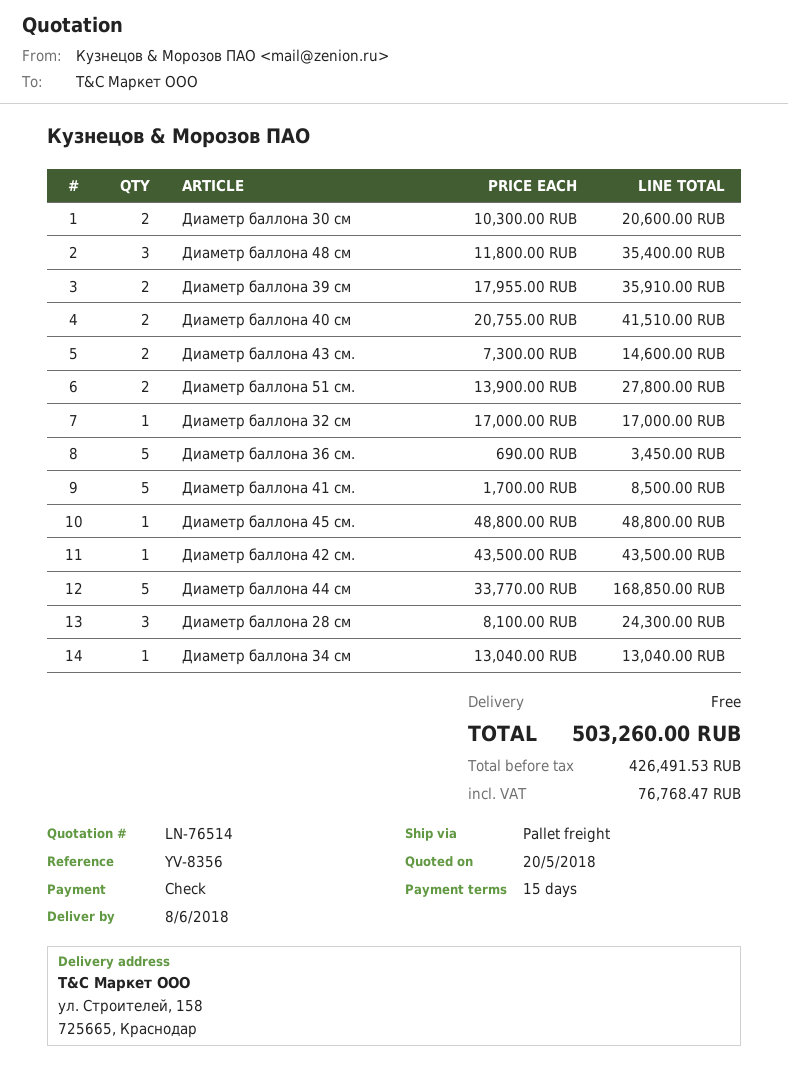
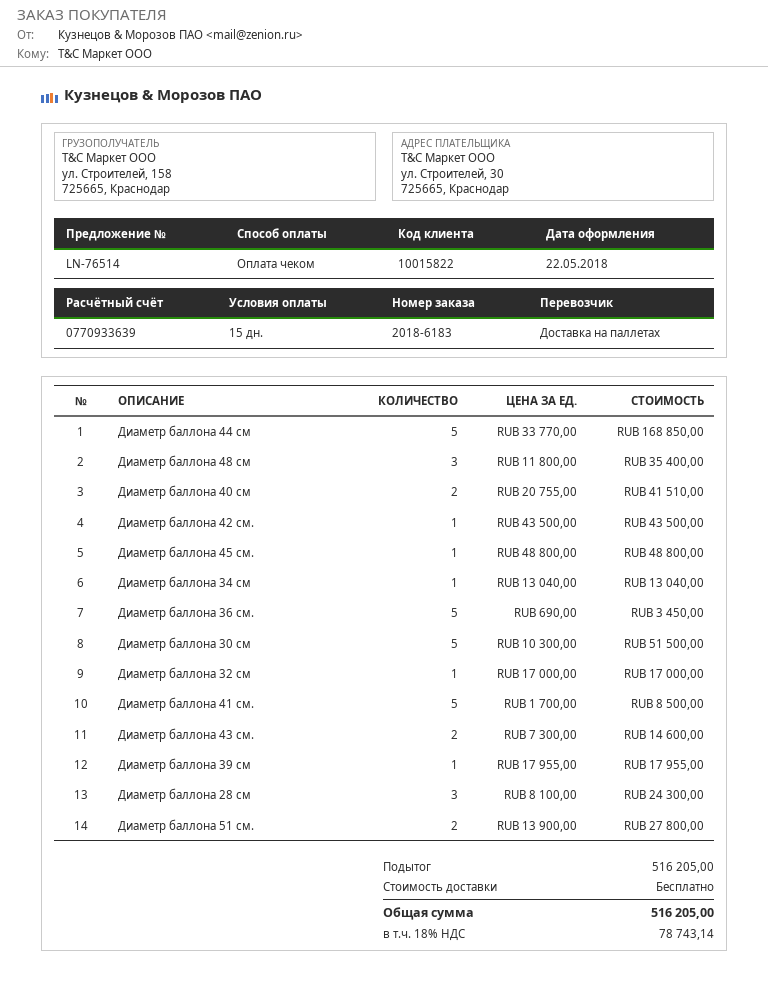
Диаметр баллона 30 см: 2 x 10300.00 = 20600.00 -> 5 x 10300.00 = 51500.00
Диаметр баллона 39 см: 2 x 17955.00 = 35910.00 -> 1 x 17955.00 = 17955.00
tax: 76768.47 -> 78743.14
total: 503260.00 -> 516205.00

